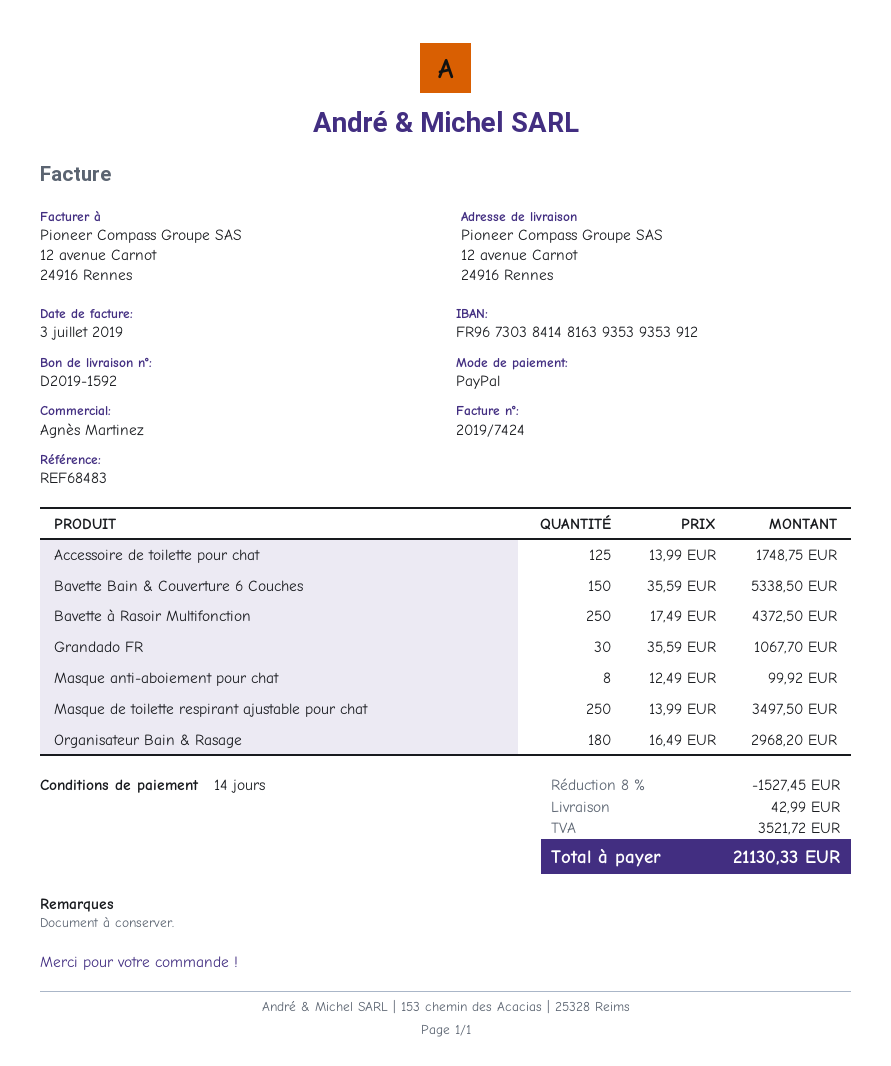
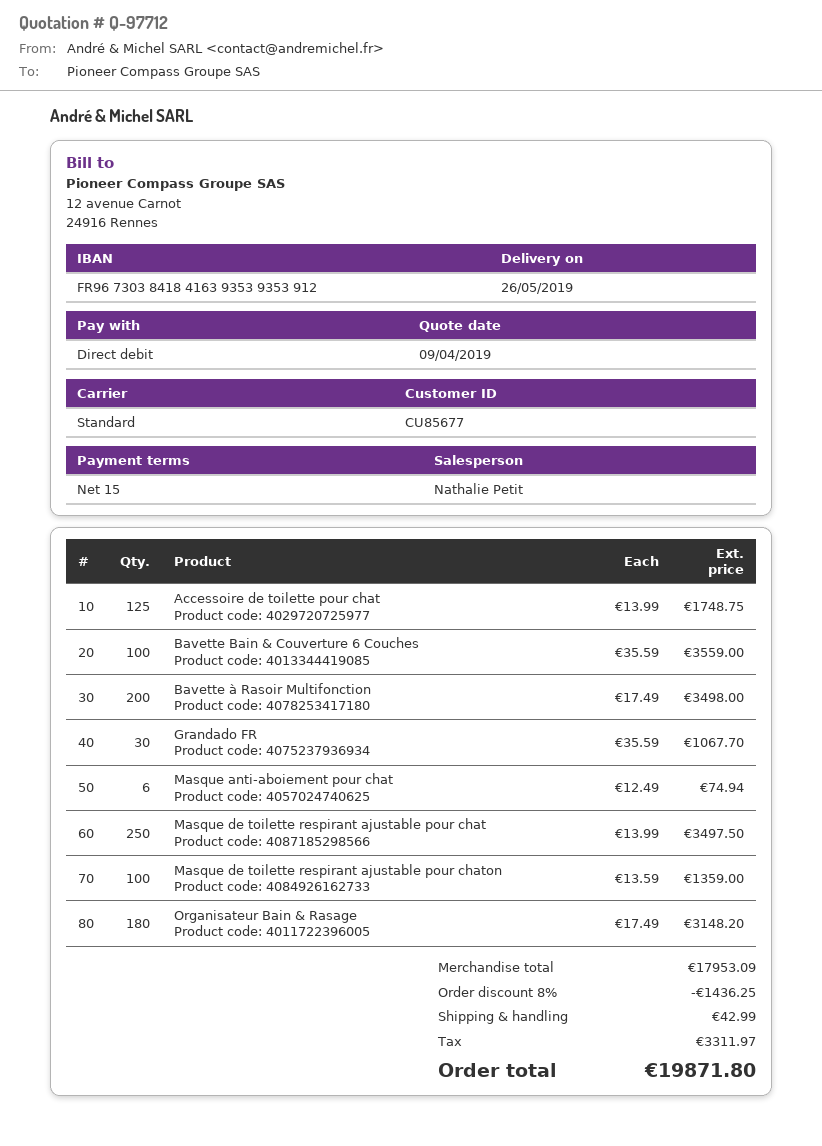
payment terms: 14 days -> 15 days
sales rep: Agnès Martinez -> Nathalie Petit
payment method: PayPal -> direct debit
bank account: FR9673038414816393539353912 -> FR9673038418416393539353912
Bavette Bain & Couverture 6 Couches: 150 x 35.59 = 5338.50 -> 100 x 35.59 = 3559.00
Bavette à Rasoir Multifonction: 250 x 17.49 = 4372.50 -> 200 x 17.49 = 3498.00
Masque anti-aboiement pour chat: 8 x 12.49 = 99.92 -> 6 x 12.49 = 74.94
Organisateur Bain & Rasage: 180 x 16.49 = 2968.20 -> 180 x 17.49 = 3148.20
Masque de toilette respirant ajustable pour chaton: none -> 100 x 13.59 = 1359.00
discount: 8% = 1527.45 -> 8% = 1436.25
tax: 3521.72 -> 3311.97
total: 21130.33 -> 19871.80

